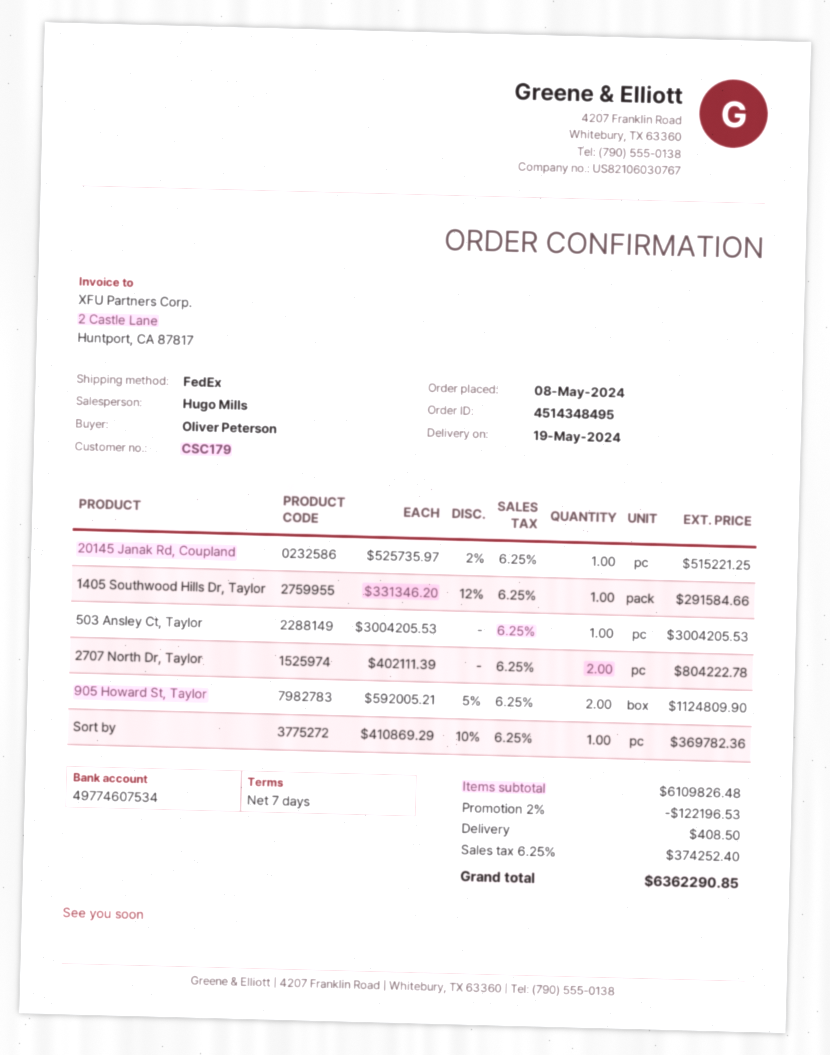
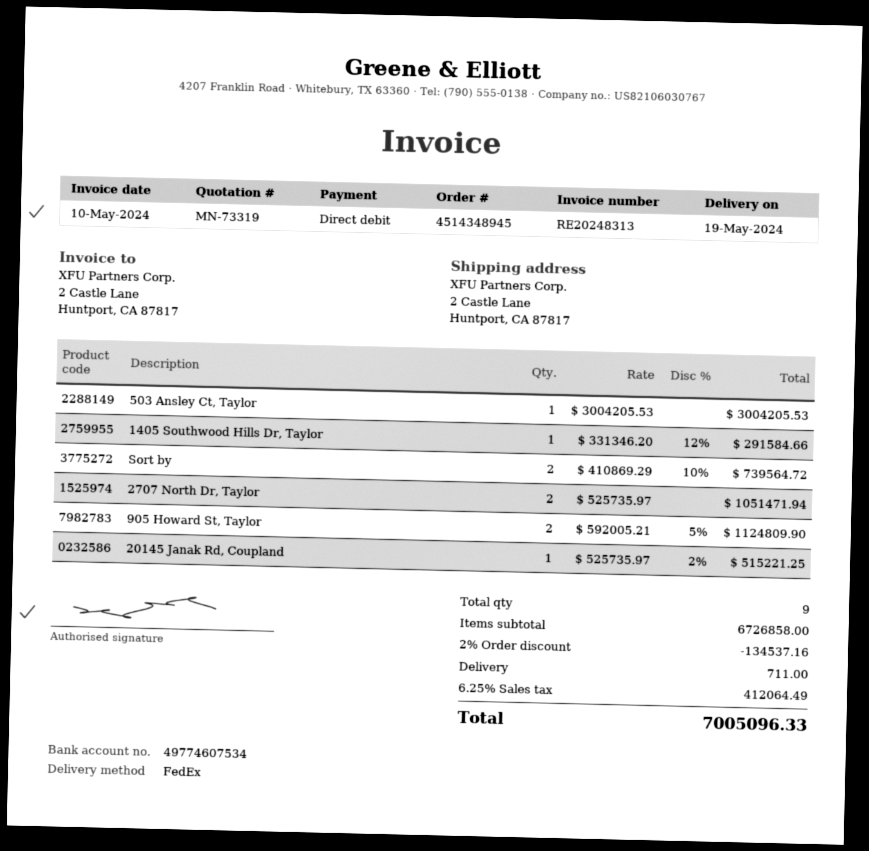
order number: 4514348495 -> 4514348945
2707 North Dr, Taylor: 2 x 402111.39 = 804222.78 -> 2 x 525735.97 = 1051471.94
Sort by: 1 x 410869.29 - 10% = 369782.36 -> 2 x 410869.29 - 10% = 739564.72
subtotal: 6109826.48 -> 6726858.00
discount: 2% = 122196.53 -> 2% = 134537.16
shipping: 408.50 -> 711.00
tax: 6.25% = 374252.40 -> 6.25% = 412064.49
total: 6362290.85 -> 7005096.33

